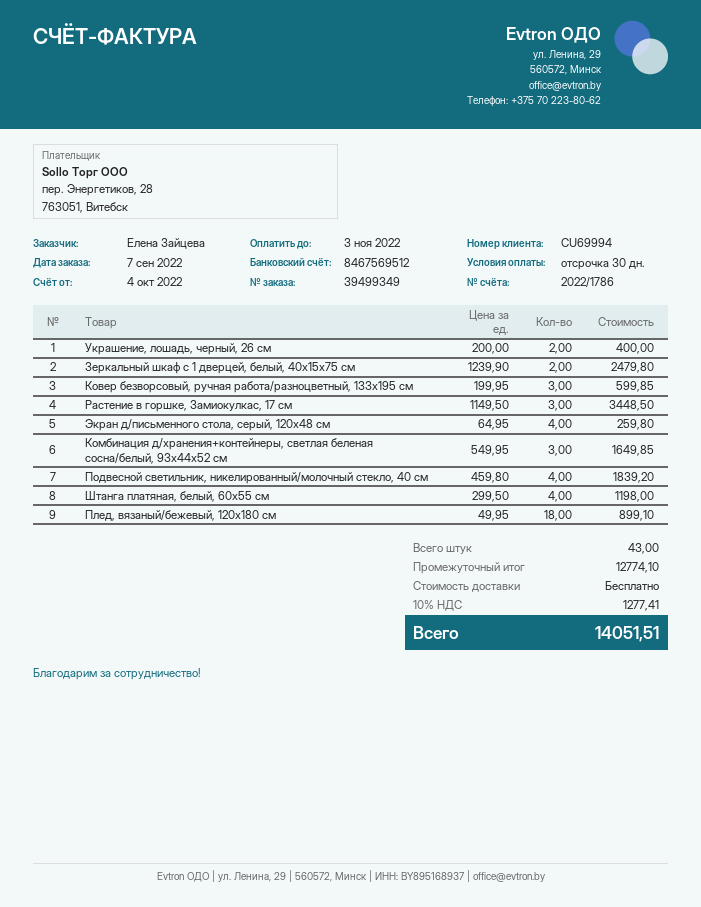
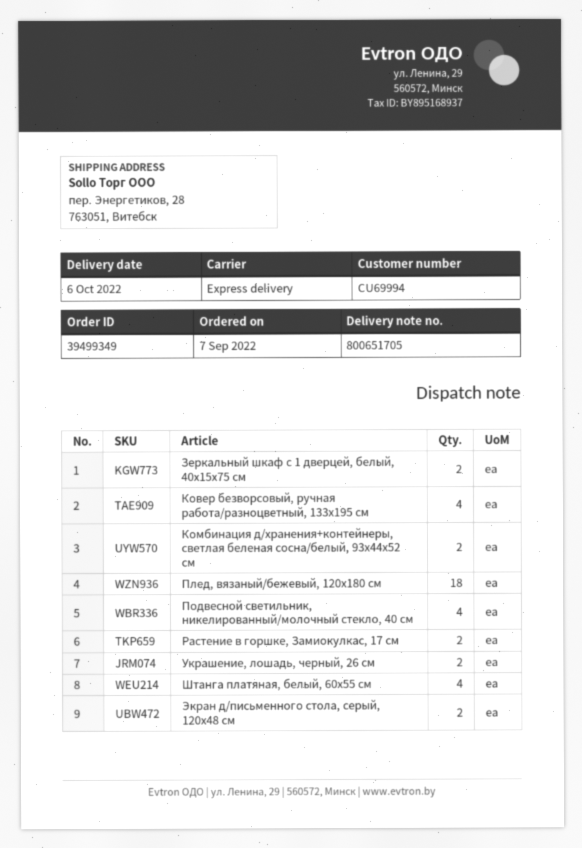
Ковер безворсовый, ручная работа/разноцветный, 133x195 см: 3 -> 4
Растение в горшке, Замиокулкас, 17 см: 3 -> 2
Экран д/письменного стола, серый, 120x48 см: 4 -> 2
Комбинация д/хранения+контейнеры, светлая беленая сосна/белый, 93x44x52 см: 3 -> 2

